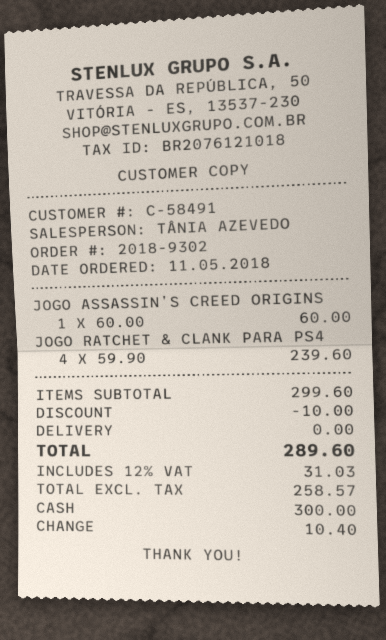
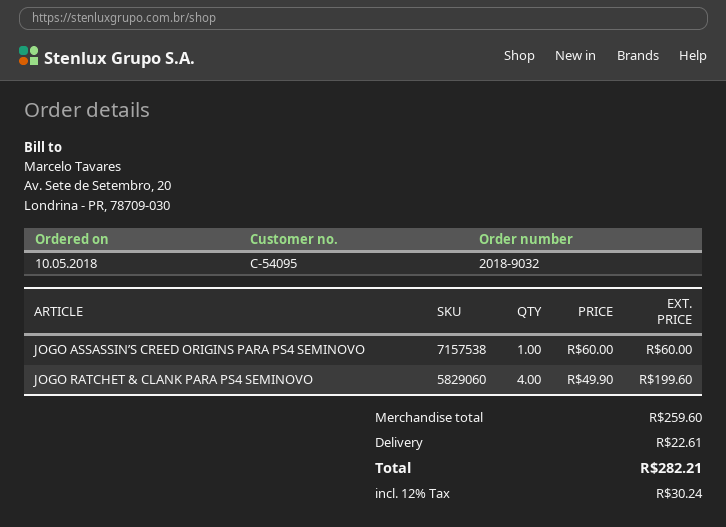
order number: 2018-9302 -> 2018-9032
order date: 2018-05-11 -> 2018-05-10
customer number: C-58491 -> C-54095
JOGO RATCHET & CLANK PARA PS4: 4 x 59.90 = 239.60 -> 4 x 49.90 = 199.60
subtotal: 299.60 -> 259.60
discount: 10.00 -> none
shipping: 0.00 -> 22.61
tax: 12% = 31.03 -> 12% = 30.24
total: 289.60 -> 282.21

